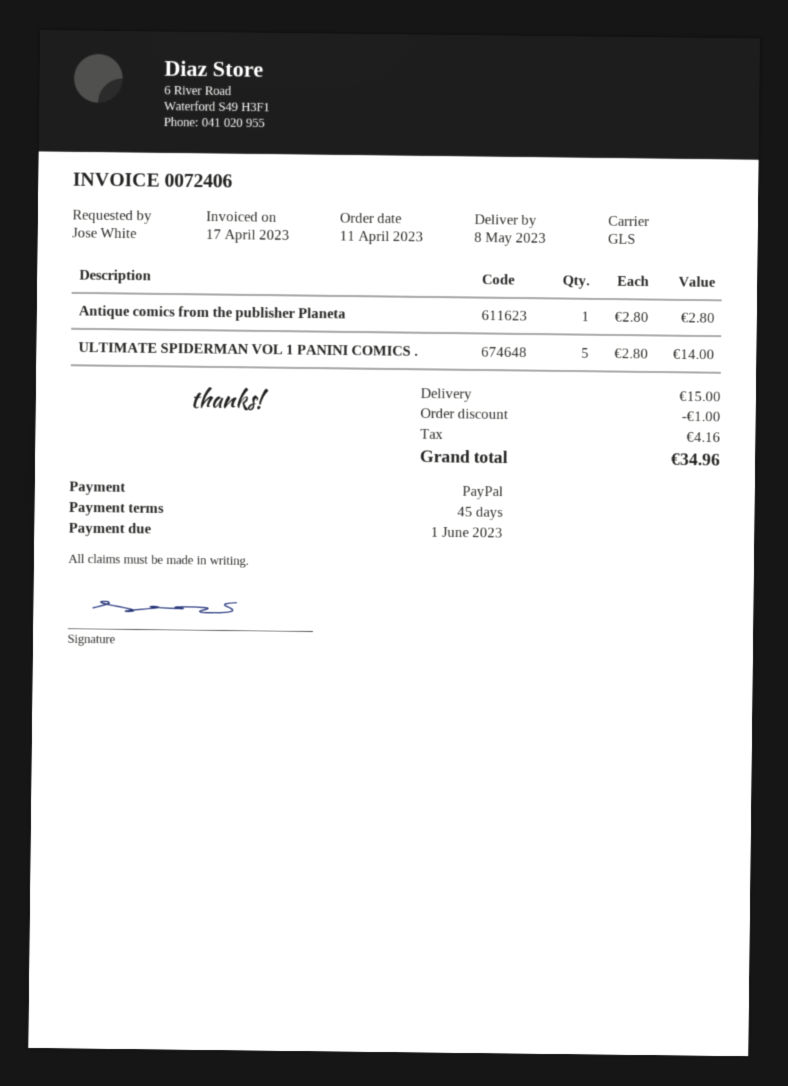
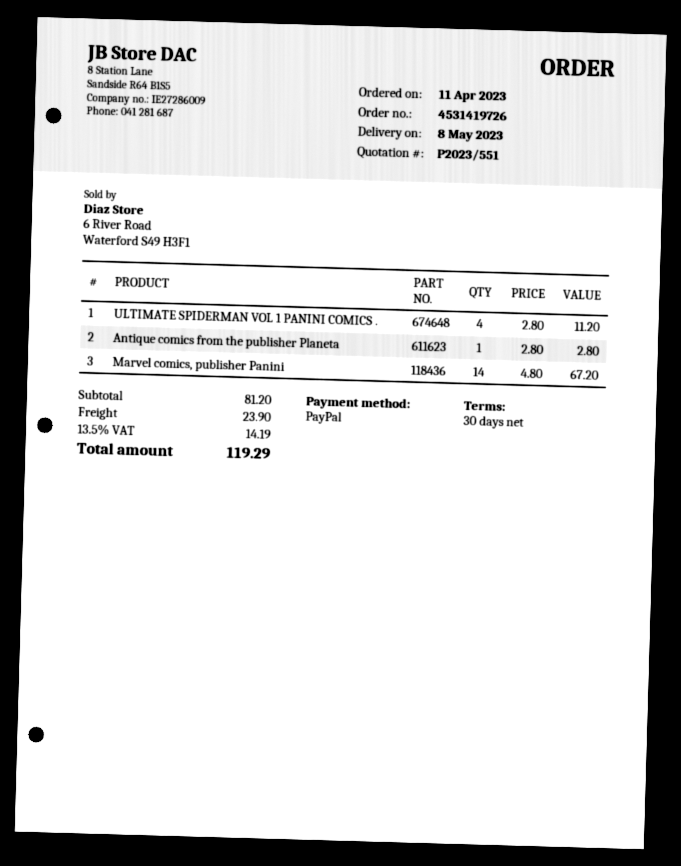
payment terms: 45 days -> 30 days
ULTIMATE SPIDERMAN VOL 1 PANINI COMICS .: 5 x 2.80 = 14.00 -> 4 x 2.80 = 11.20
Marvel comics, publisher Panini: none -> 14 x 4.80 = 67.20
discount: 1.00 -> none
shipping: 15.00 -> 23.90
tax: 4.16 -> 14.19
total: 34.96 -> 119.29

